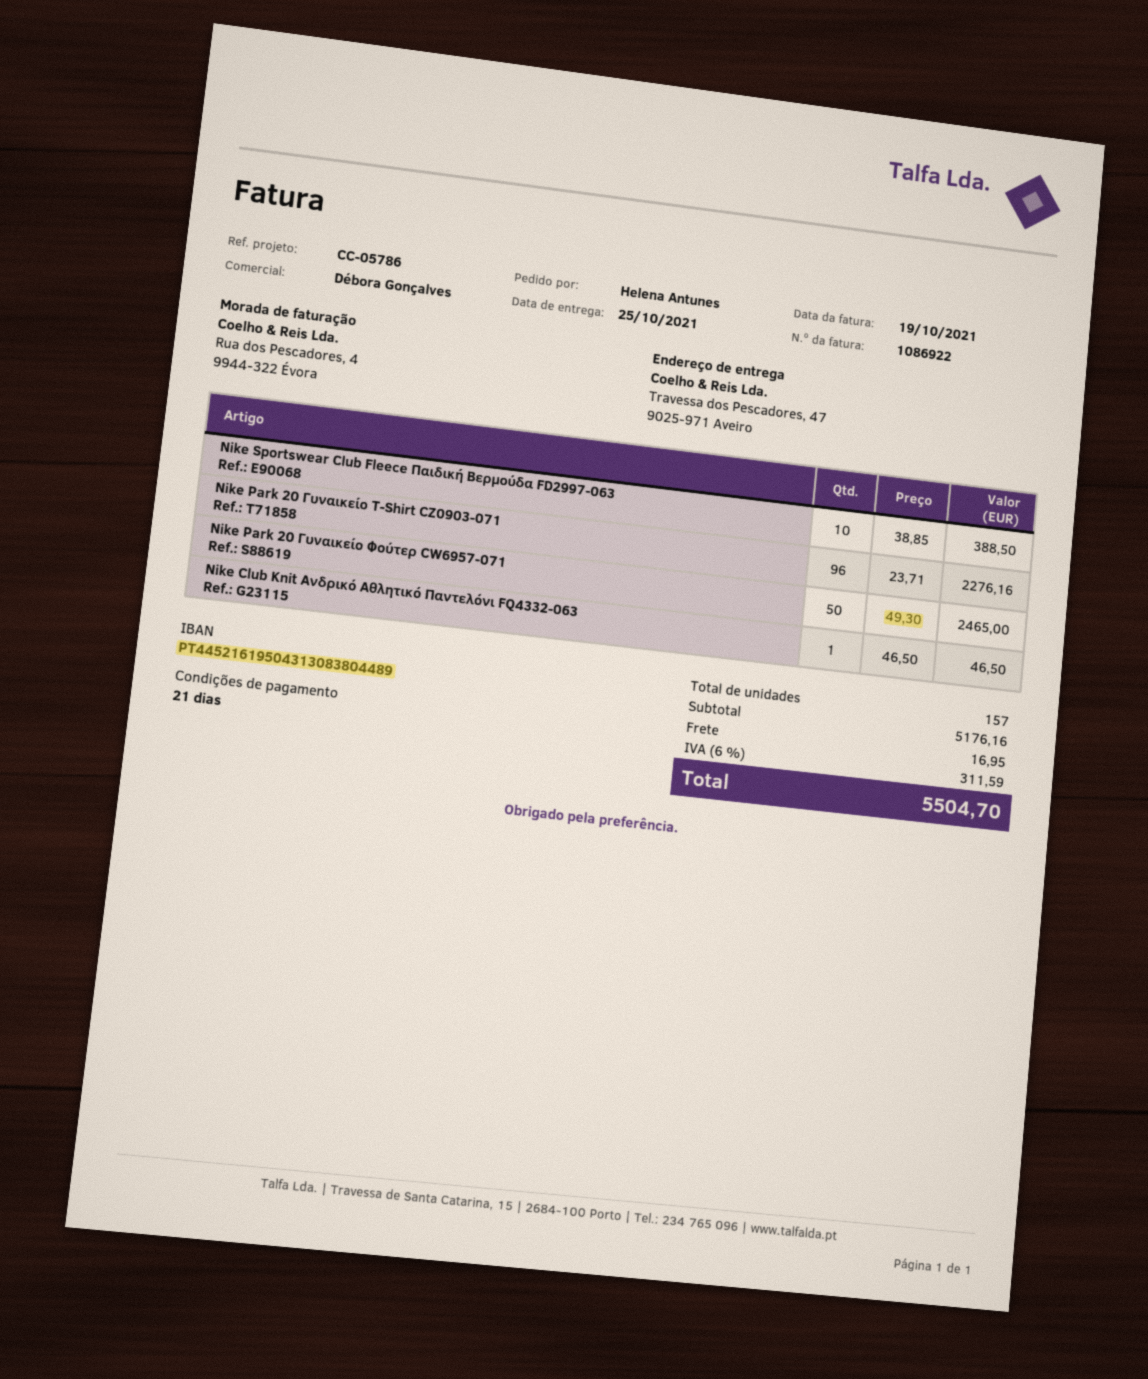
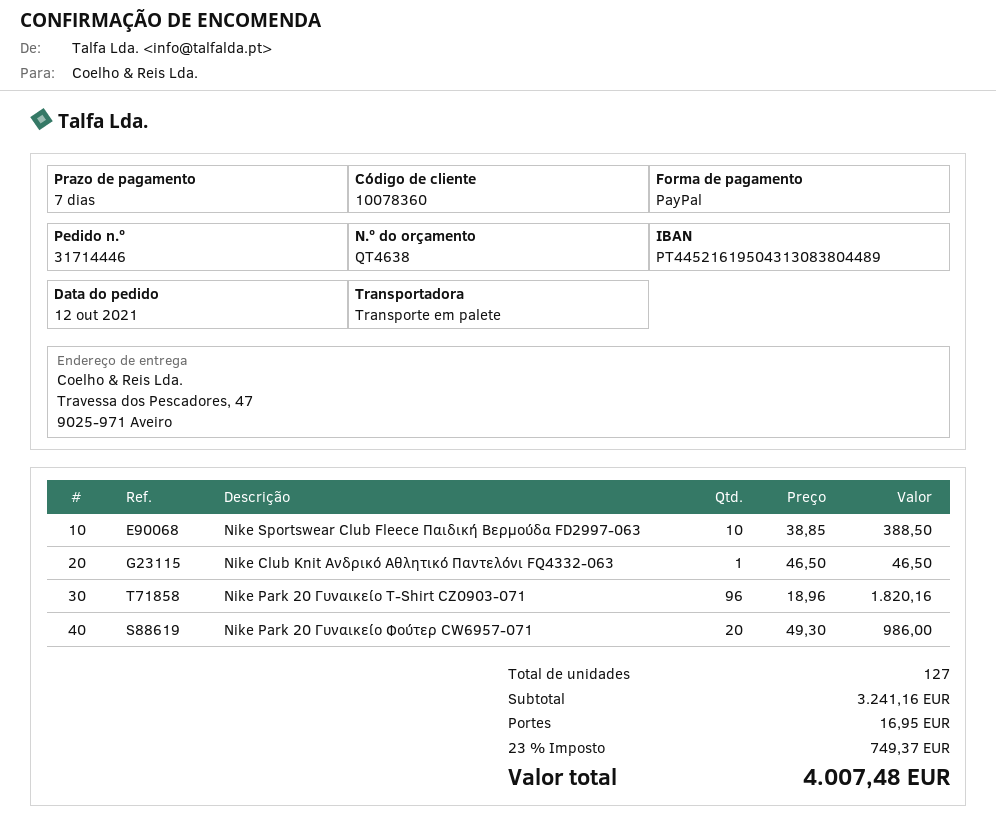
payment terms: 21 days -> 7 days
Nike Park 20 Γυναικείο T-Shirt CZ0903-071: 96 x 23.71 = 2276.16 -> 96 x 18.96 = 1820.16
Nike Park 20 Γυναικείο Φούτερ CW6957-071: 50 x 49.30 = 2465.00 -> 20 x 49.30 = 986.00
total quantity: 157 -> 127
subtotal: 5176.16 -> 3241.16
tax: 6% = 311.59 -> 23% = 749.37
total: 5504.70 -> 4007.48

